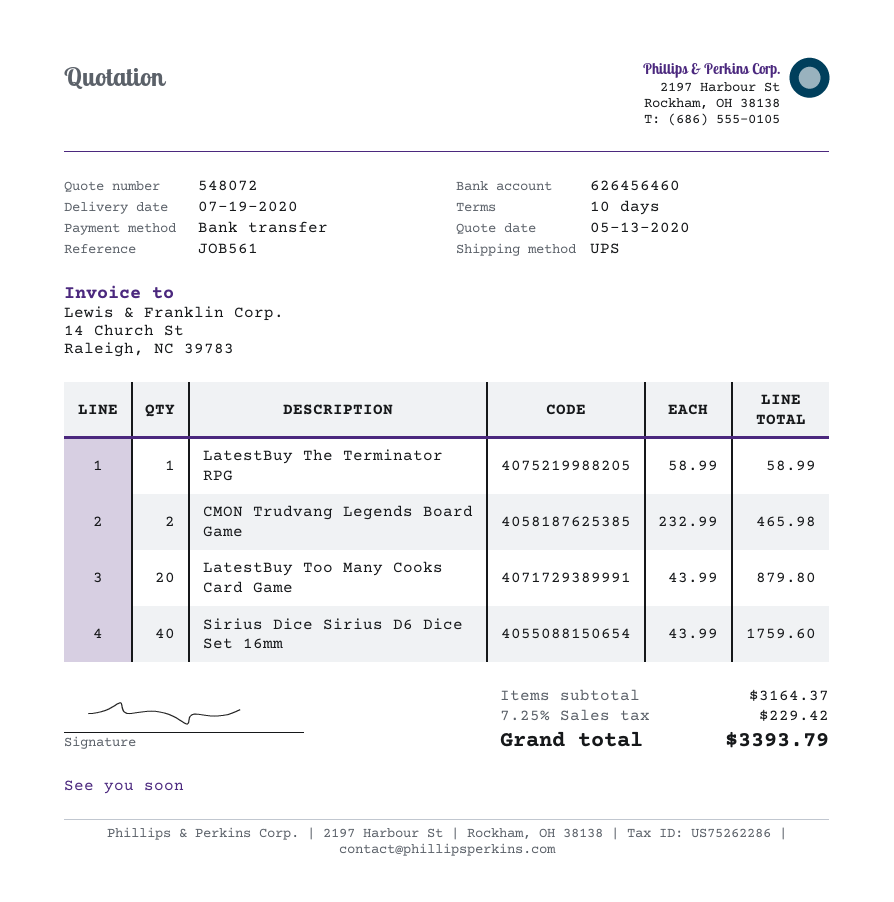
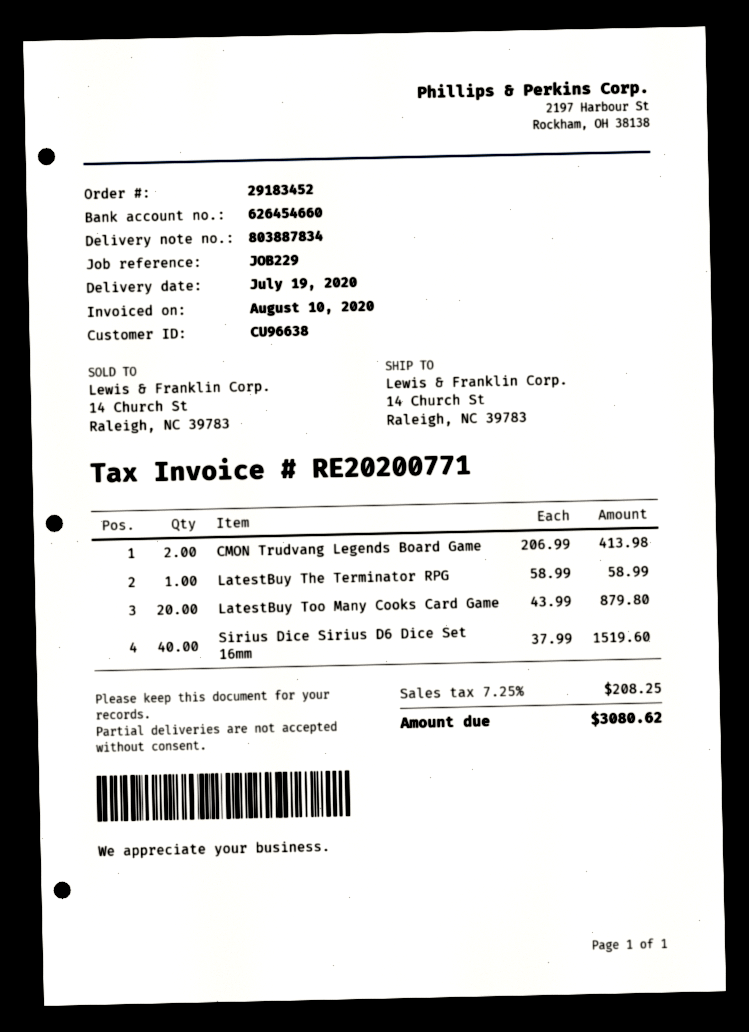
reference: JOB561 -> JOB229
bank account: 626456460 -> 626454660
CMON Trudvang Legends Board Game: 2 x 232.99 = 465.98 -> 2 x 206.99 = 413.98
Sirius Dice Sirius D6 Dice Set 16mm: 40 x 43.99 = 1759.60 -> 40 x 37.99 = 1519.60
tax: 7.25% = 229.42 -> 7.25% = 208.25
total: 3393.79 -> 3080.62

